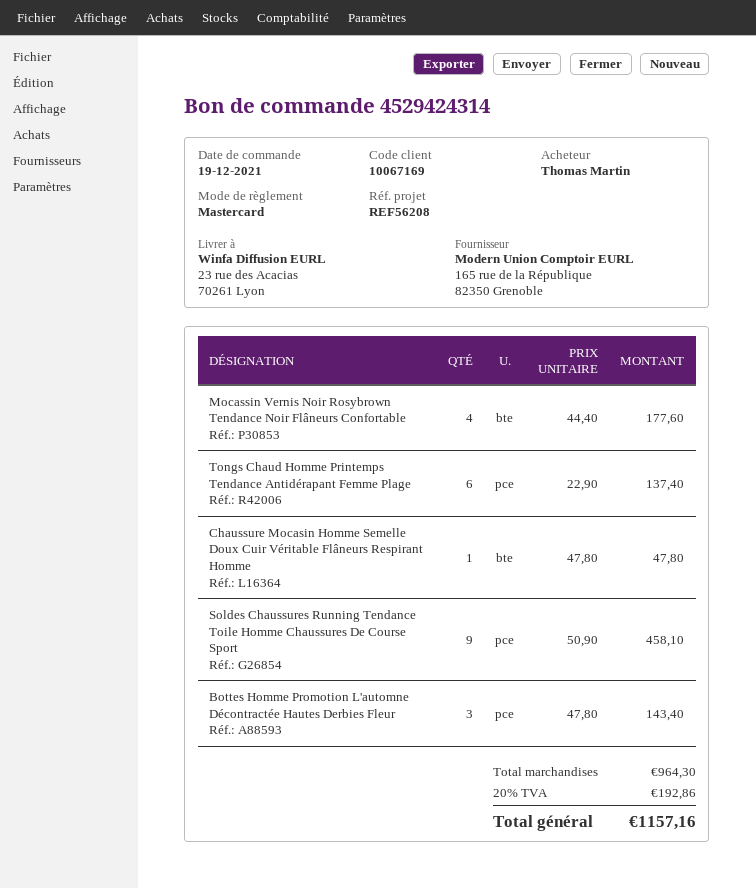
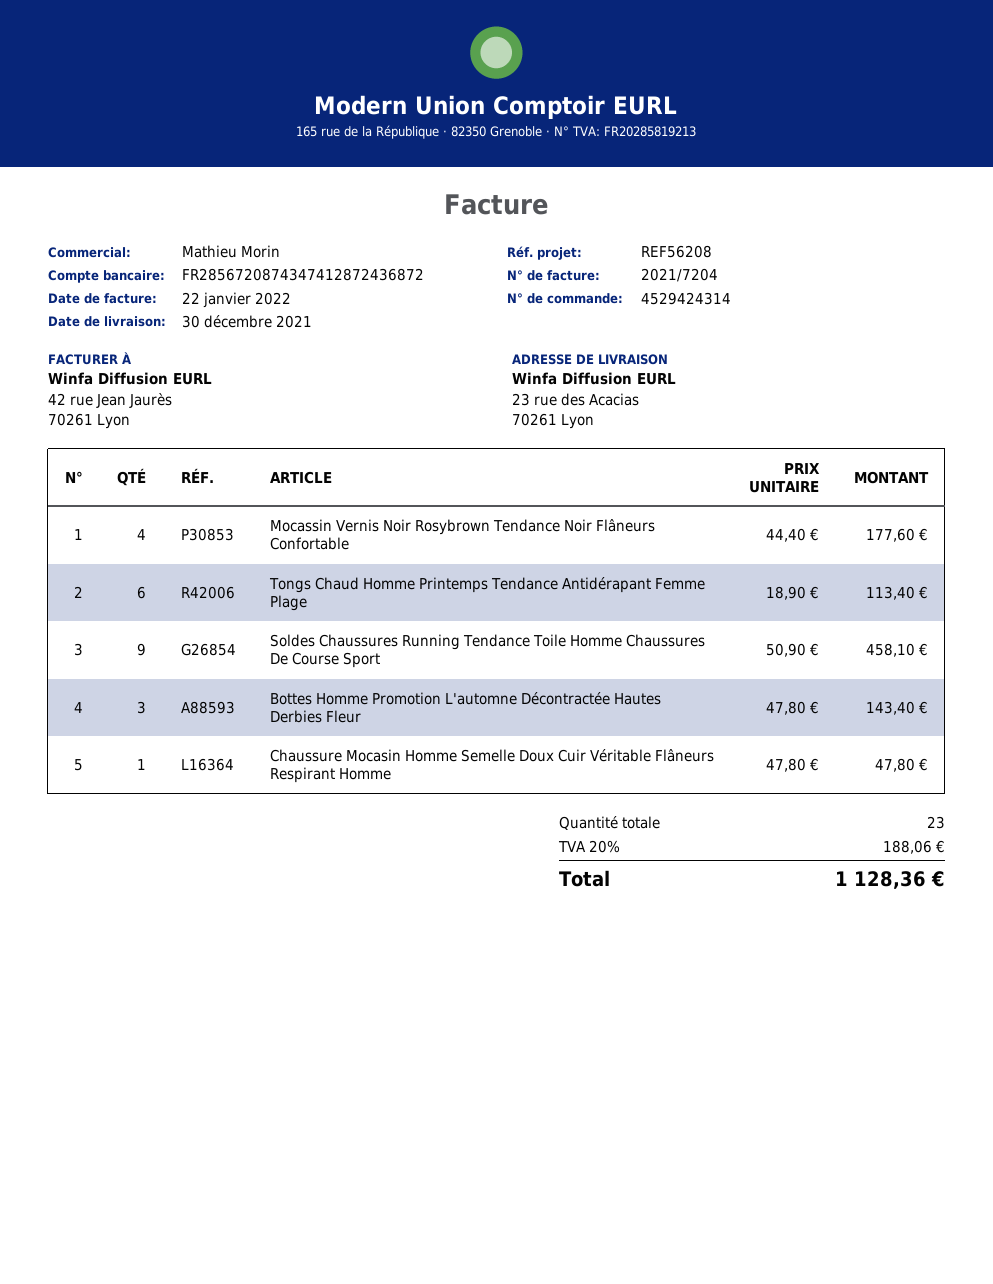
Tongs Chaud Homme Printemps Tendance Antidérapant Femme Plage: 6 x 22.90 = 137.40 -> 6 x 18.90 = 113.40
tax: 20% = 192.86 -> 20% = 188.06
total: 1157.16 -> 1128.36

